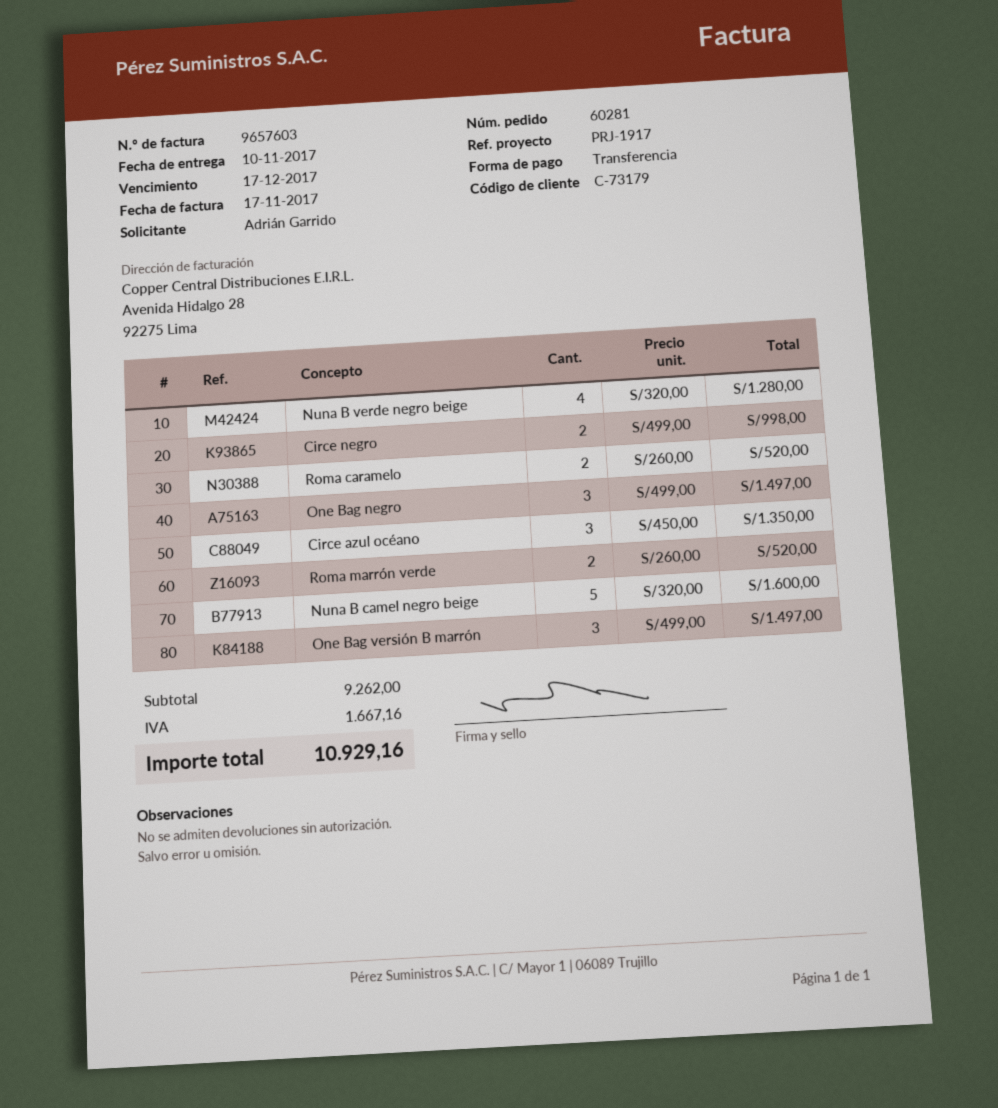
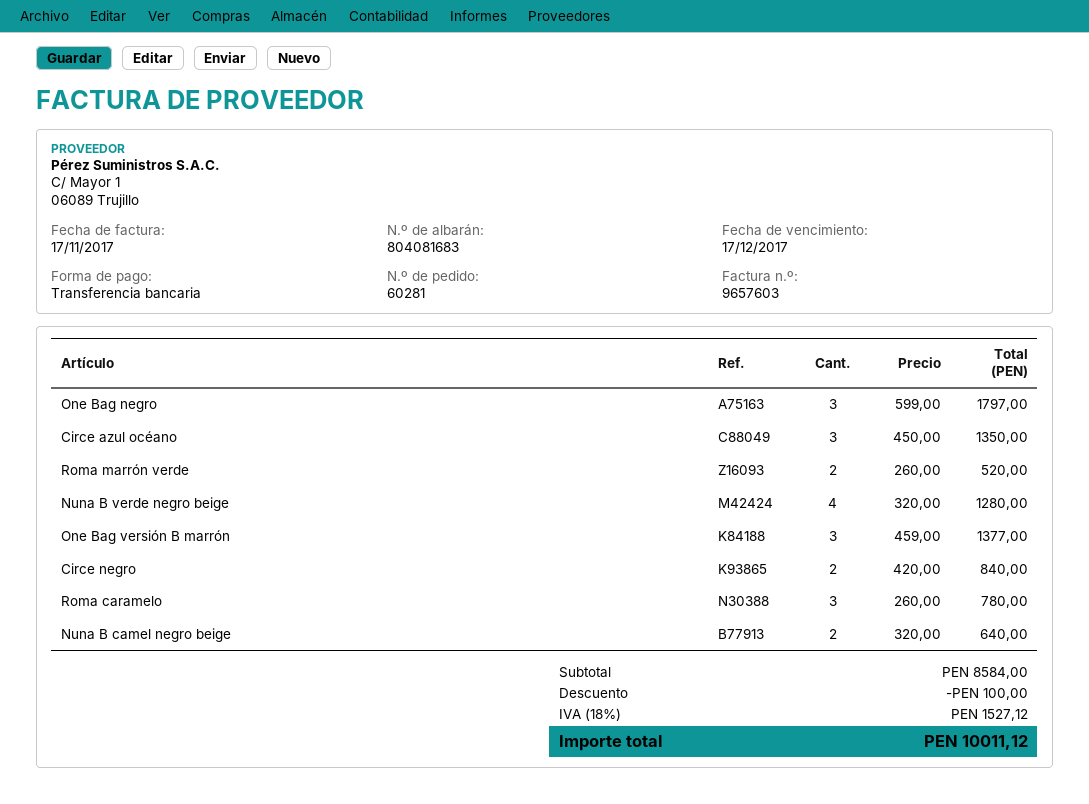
Circe negro: 2 x 499.00 = 998.00 -> 2 x 420.00 = 840.00
Roma caramelo: 2 x 260.00 = 520.00 -> 3 x 260.00 = 780.00
One Bag negro: 3 x 499.00 = 1497.00 -> 3 x 599.00 = 1797.00
Nuna B camel negro beige: 5 x 320.00 = 1600.00 -> 2 x 320.00 = 640.00
One Bag versión B marrón: 3 x 499.00 = 1497.00 -> 3 x 459.00 = 1377.00
subtotal: 9262.00 -> 8584.00
discount: none -> 100.00
tax: 1667.16 -> 1527.12
total: 10929.16 -> 10011.12

